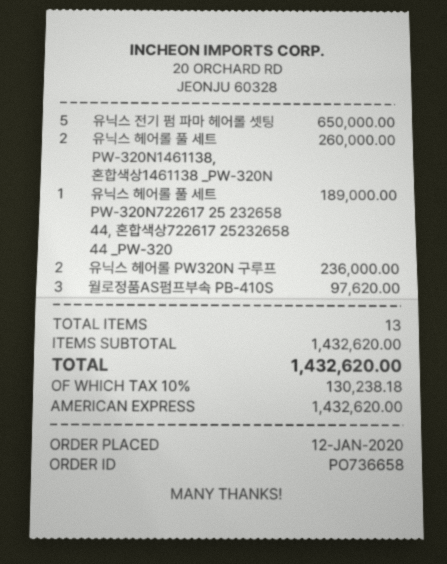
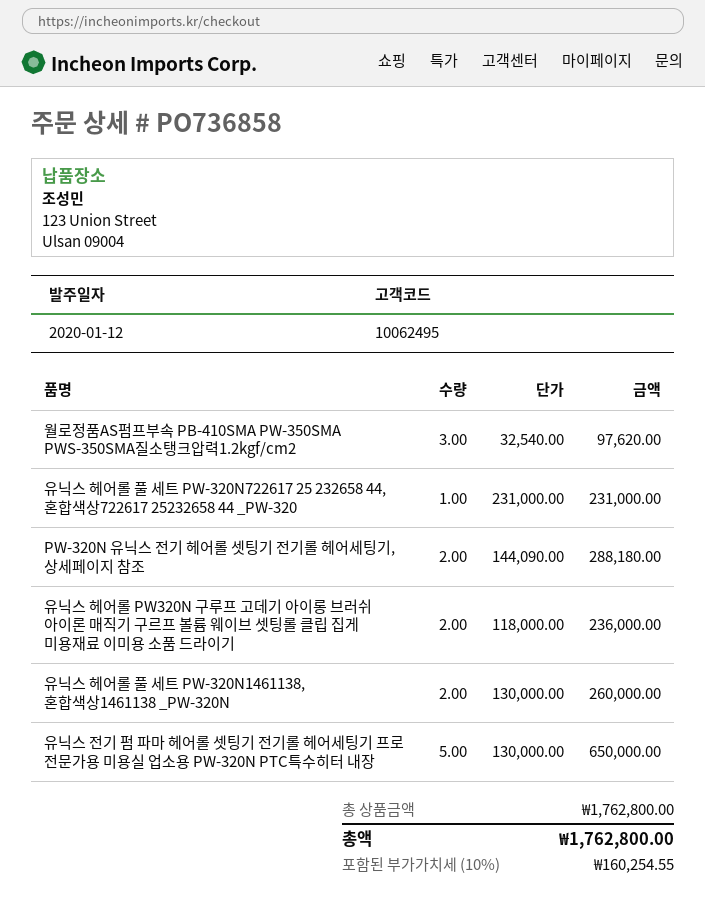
order number: PO736658 -> PO736858
유닉스 헤어롤 풀 세트 PW-320N722617 25 232658 44, 혼합색상722617 25232658 44 _PW-320: 1 for 189000.00 -> 1 for 231000.00
PW-320N 유닉스 전기 헤어롤 셋팅기 전기롤 헤어세팅기, 상세페이지 참조: none -> 2 for 288180.00
subtotal: 1432620.00 -> 1762800.00
tax: 10% = 130238.18 -> 10% = 160254.55
total: 1432620.00 -> 1762800.00

